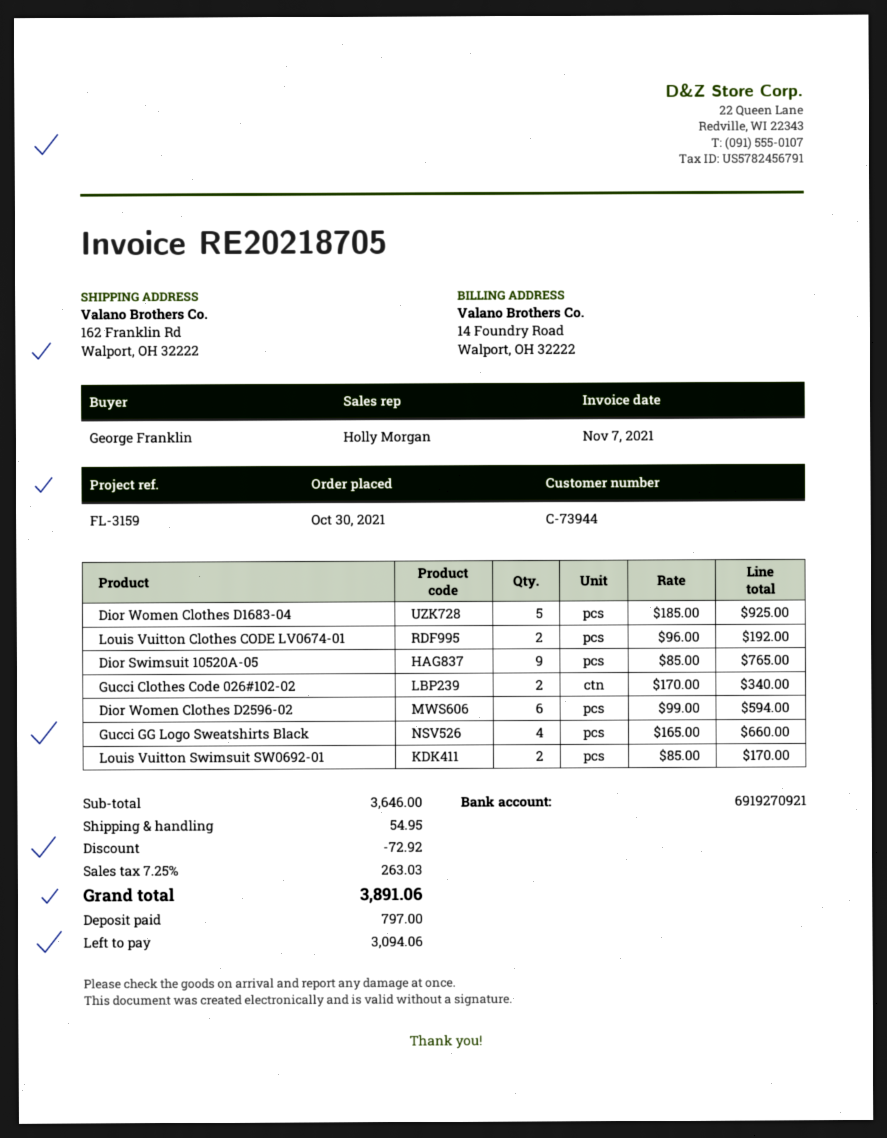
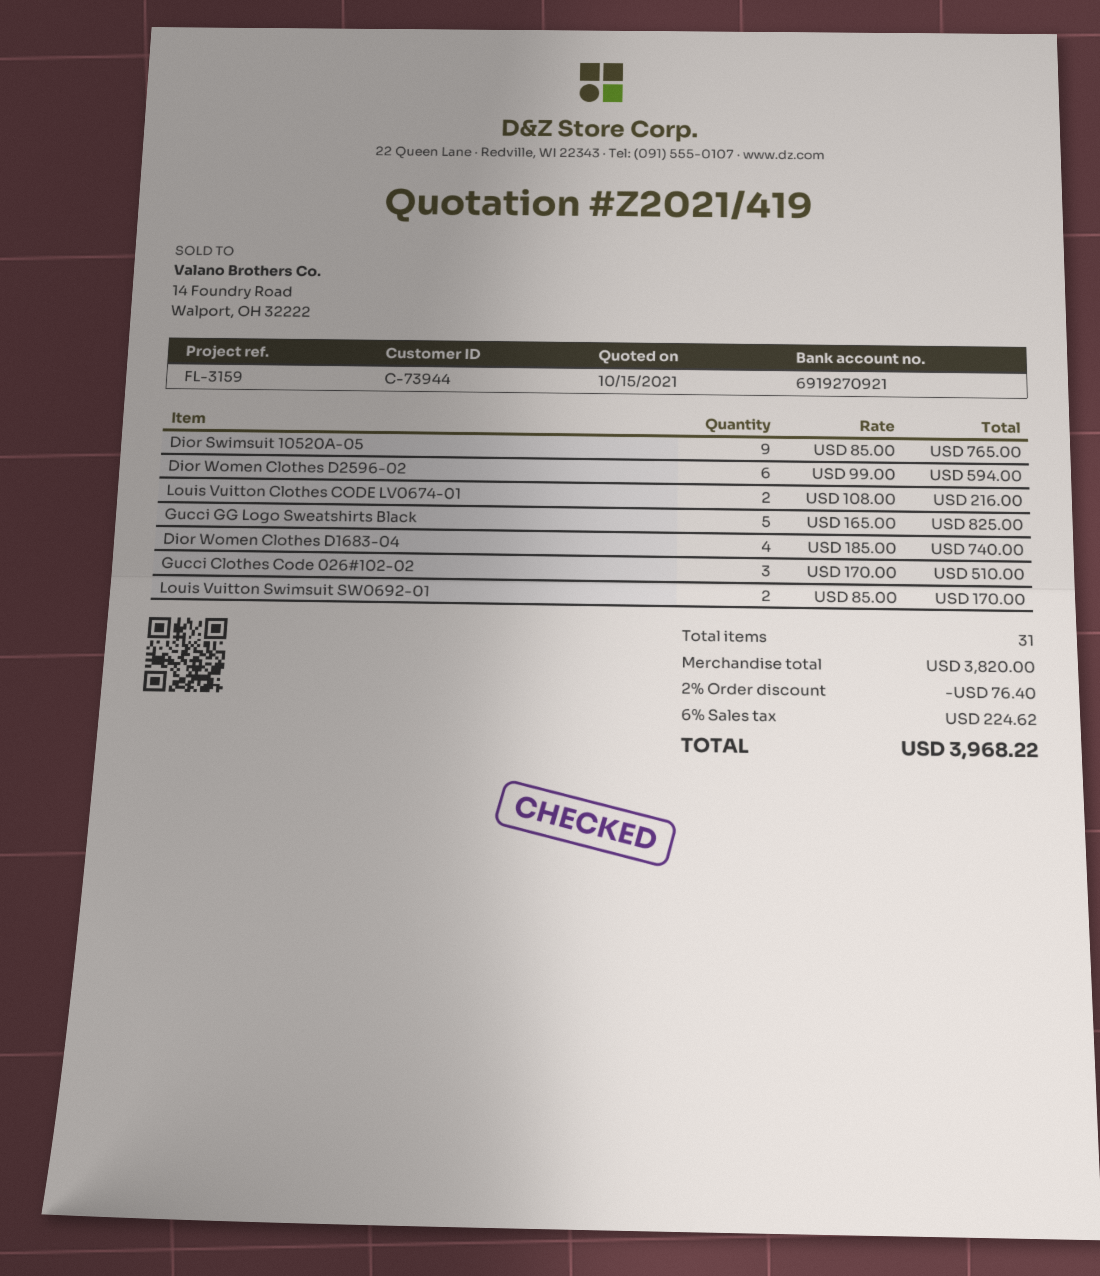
Dior Women Clothes D1683-04: 5 x 185.00 = 925.00 -> 4 x 185.00 = 740.00
Louis Vuitton Clothes CODE LV0674-01: 2 x 96.00 = 192.00 -> 2 x 108.00 = 216.00
Gucci Clothes Code 026#102-02: 2 x 170.00 = 340.00 -> 3 x 170.00 = 510.00
Gucci GG Logo Sweatshirts Black: 4 x 165.00 = 660.00 -> 5 x 165.00 = 825.00
subtotal: 3646.00 -> 3820.00
discount: 72.92 -> 76.40
shipping: 54.95 -> none
tax: 7.25% = 263.03 -> 6% = 224.62
total: 3891.06 -> 3968.22

